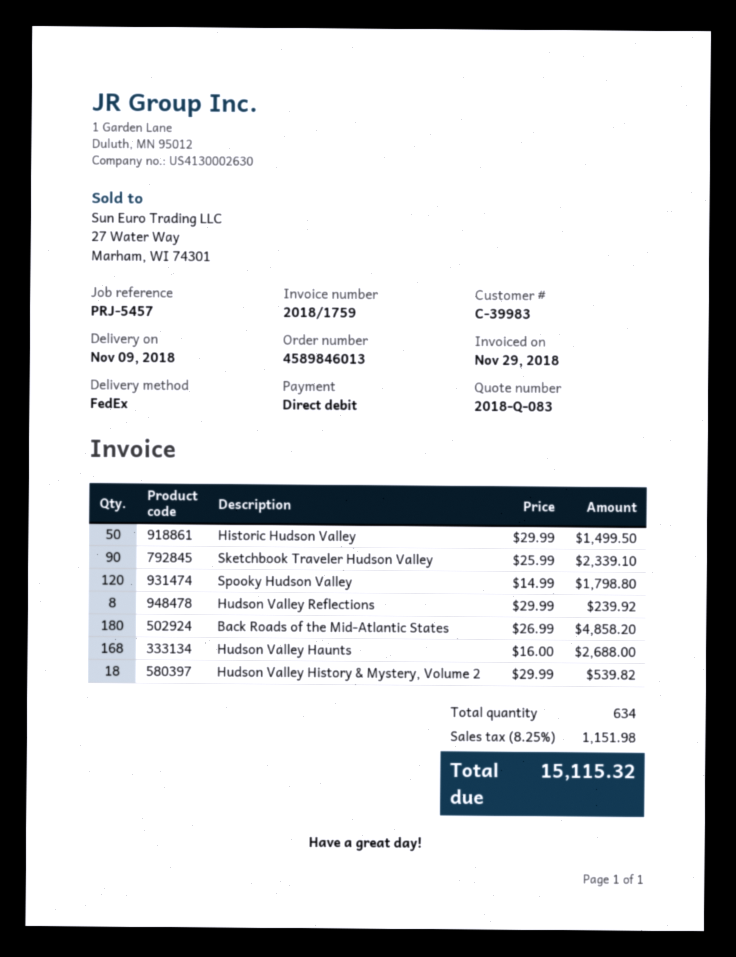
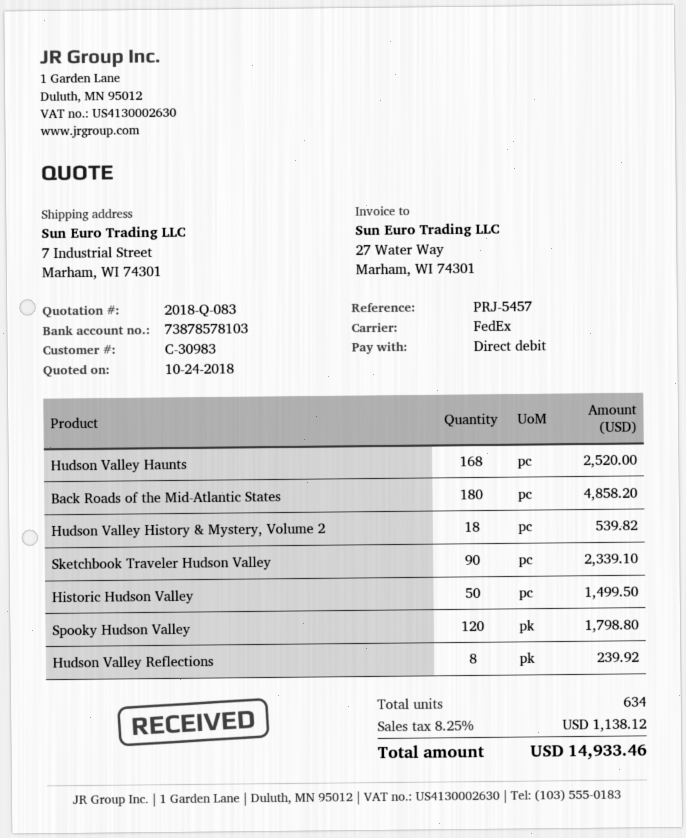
customer number: C-39983 -> C-30983
Hudson Valley Haunts: 168 for 2688.00 -> 168 for 2520.00
tax: 8.25% = 1151.98 -> 8.25% = 1138.12
total: 15115.32 -> 14933.46

